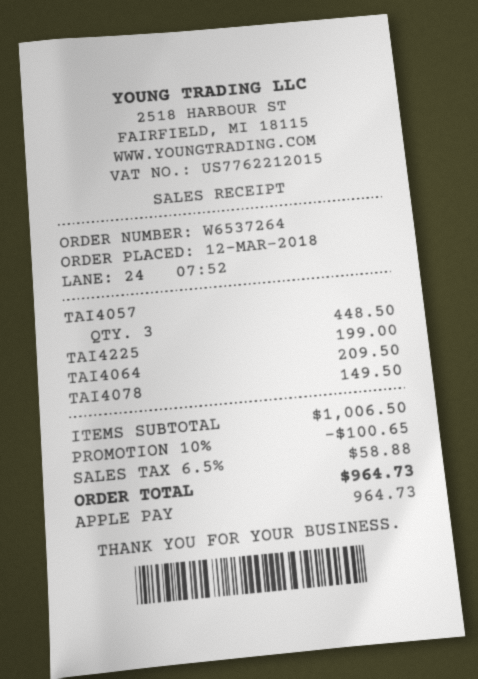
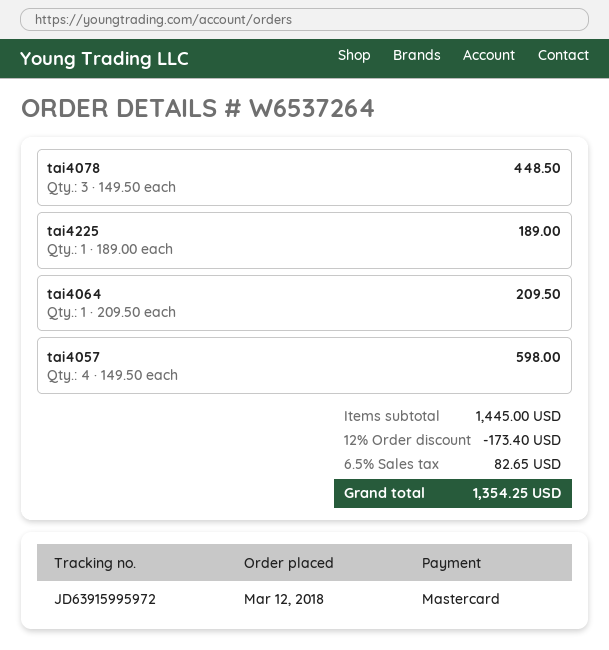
payment method: Apple Pay -> Mastercard
TAI4057: 3 for 448.50 -> 4 for 598.00
TAI4225: 1 for 199.00 -> 1 for 189.00
TAI4078: 1 for 149.50 -> 3 for 448.50
subtotal: 1006.50 -> 1445.00
discount: 10% = 100.65 -> 12% = 173.40
tax: 6.5% = 58.88 -> 6.5% = 82.65
total: 964.73 -> 1354.25

